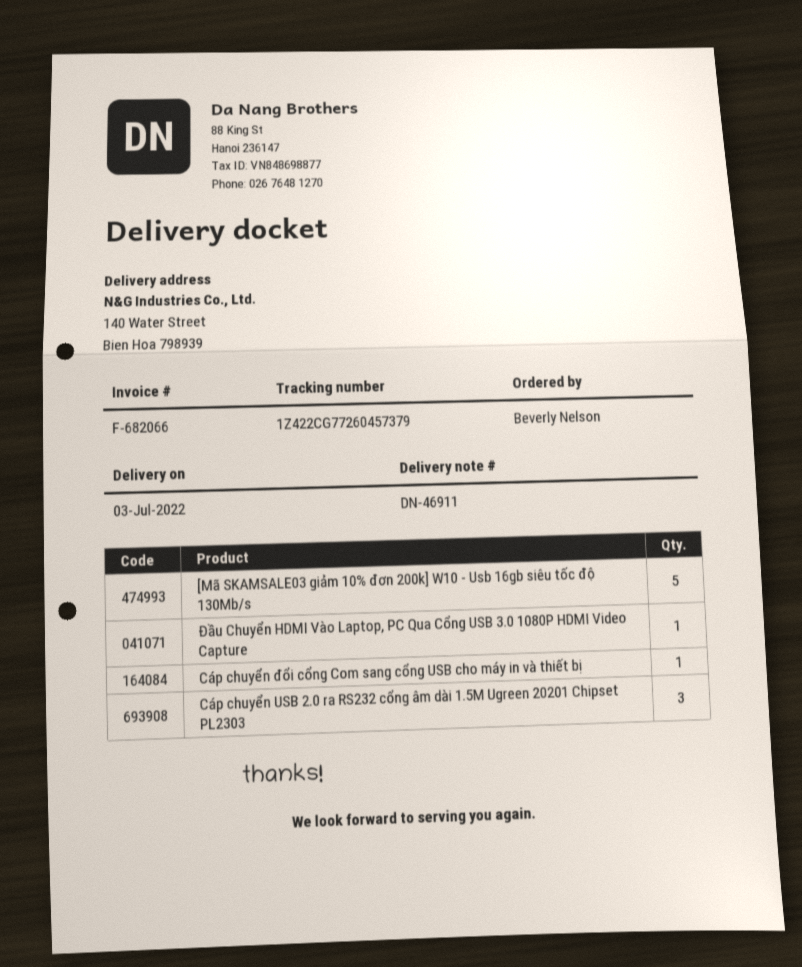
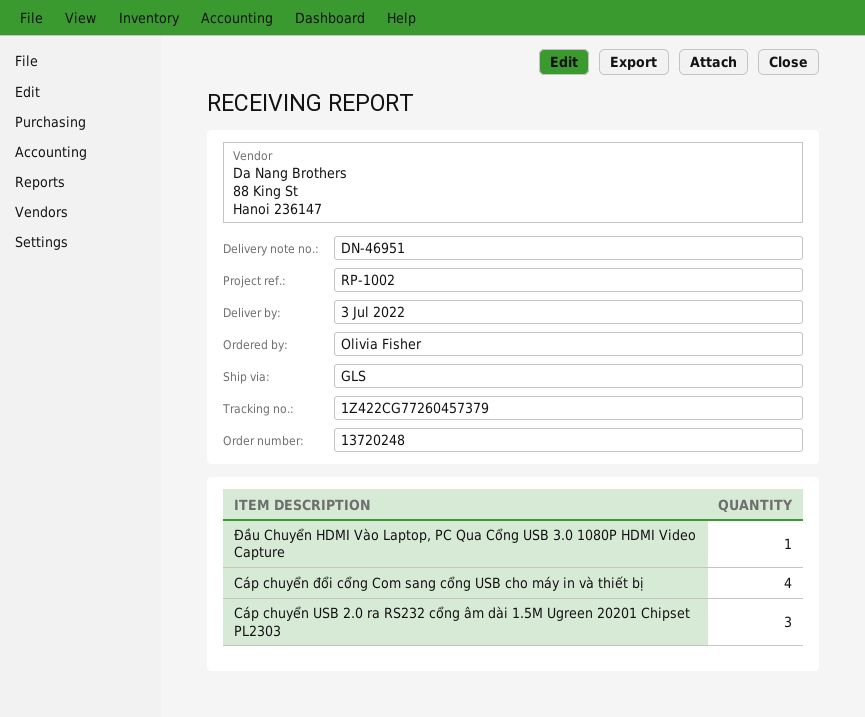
delivery note number: DN-46911 -> DN-46951
ordered by: Beverly Nelson -> Olivia Fisher
[Mã SKAMSALE03 giảm 10% đơn 200k] W10 - Usb 16gb siêu tốc độ 130Mb/s: 5 -> none
Cáp chuyển đổi cổng Com sang cổng USB cho máy in và thiết bị: 1 -> 4

